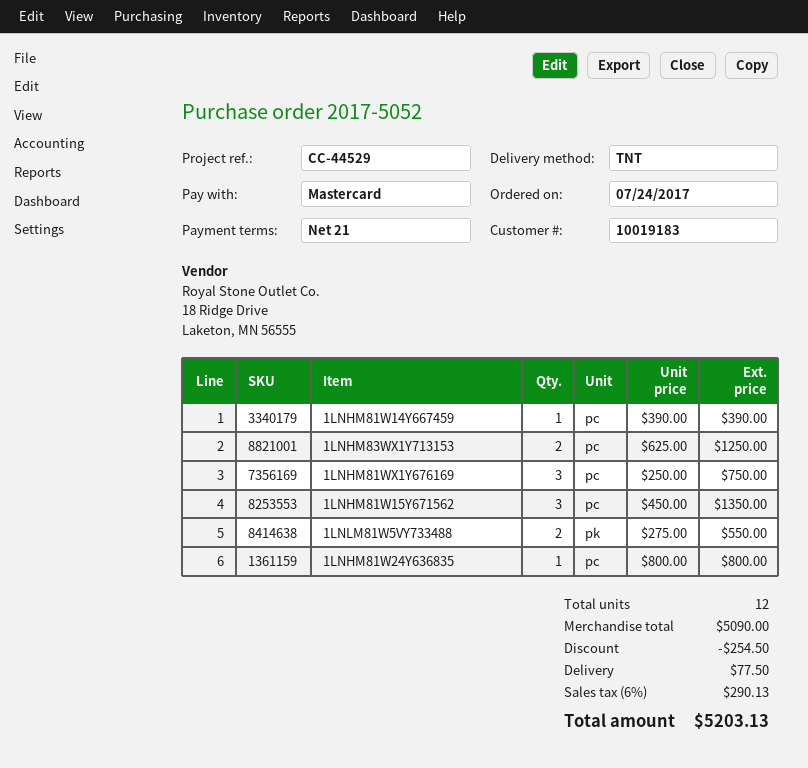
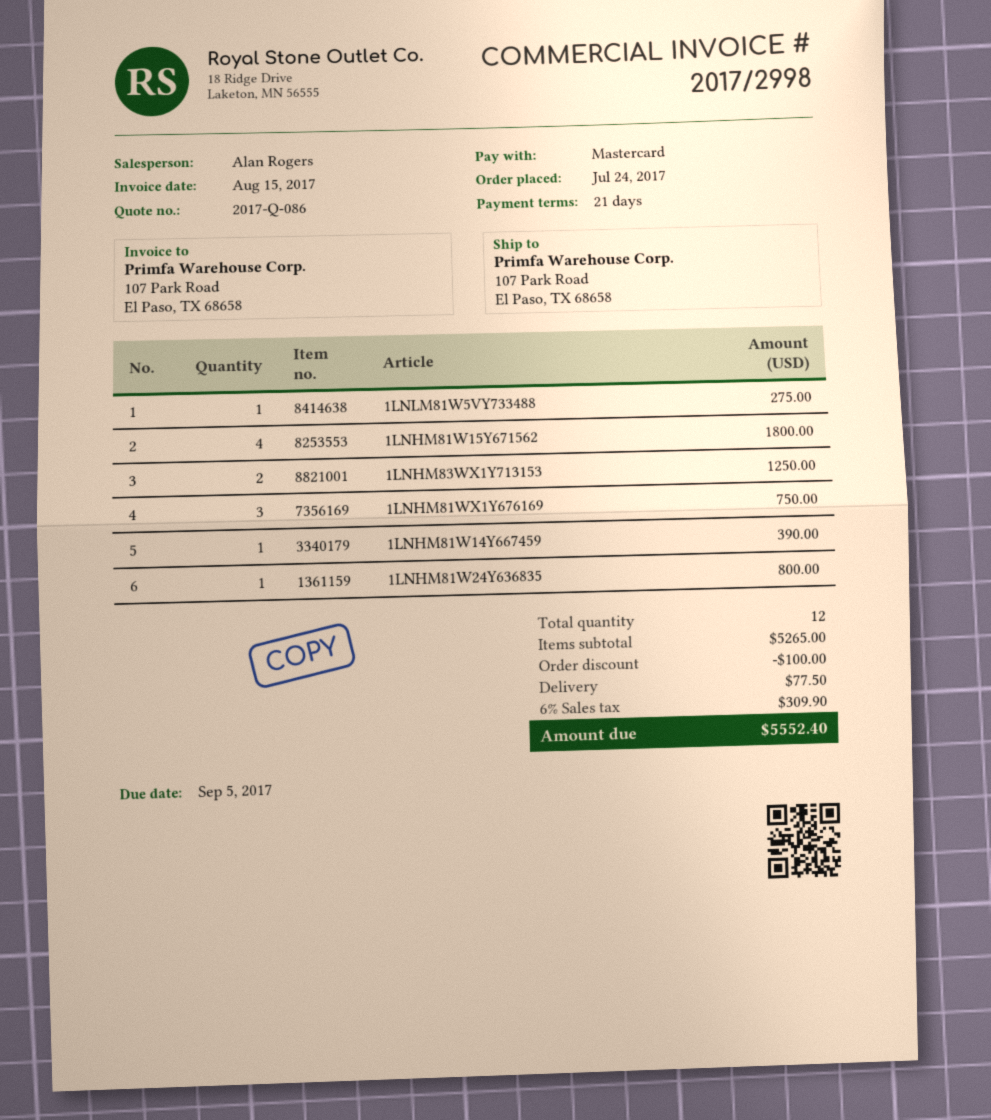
1LNHM81W15Y671562: 3 for 1350.00 -> 4 for 1800.00
1LNLM81W5VY733488: 2 for 550.00 -> 1 for 275.00
subtotal: 5090.00 -> 5265.00
discount: 254.50 -> 100.00
tax: 6% = 290.13 -> 6% = 309.90
total: 5203.13 -> 5552.40

